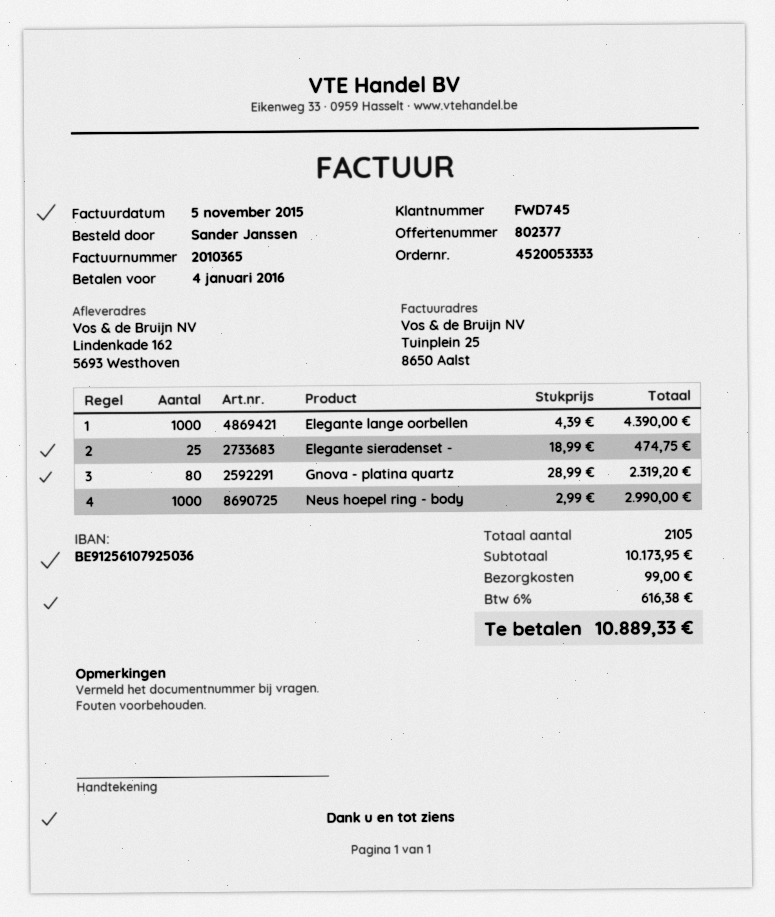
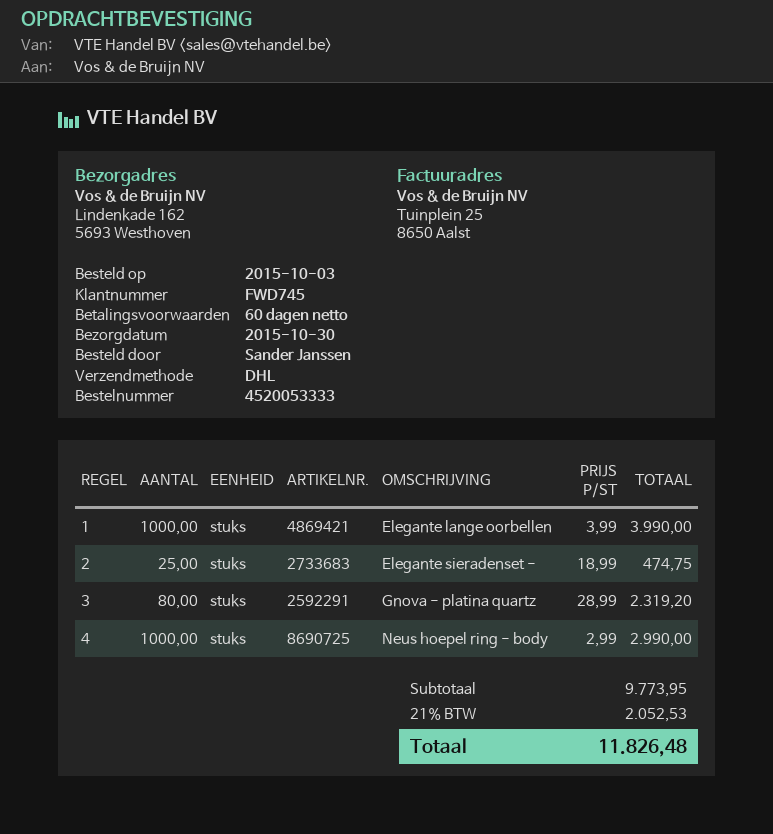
Elegante lange oorbellen: 1000 x 4.39 = 4390.00 -> 1000 x 3.99 = 3990.00
subtotal: 10173.95 -> 9773.95
shipping: 99.00 -> none
tax: 6% = 616.38 -> 21% = 2052.53
total: 10889.33 -> 11826.48

